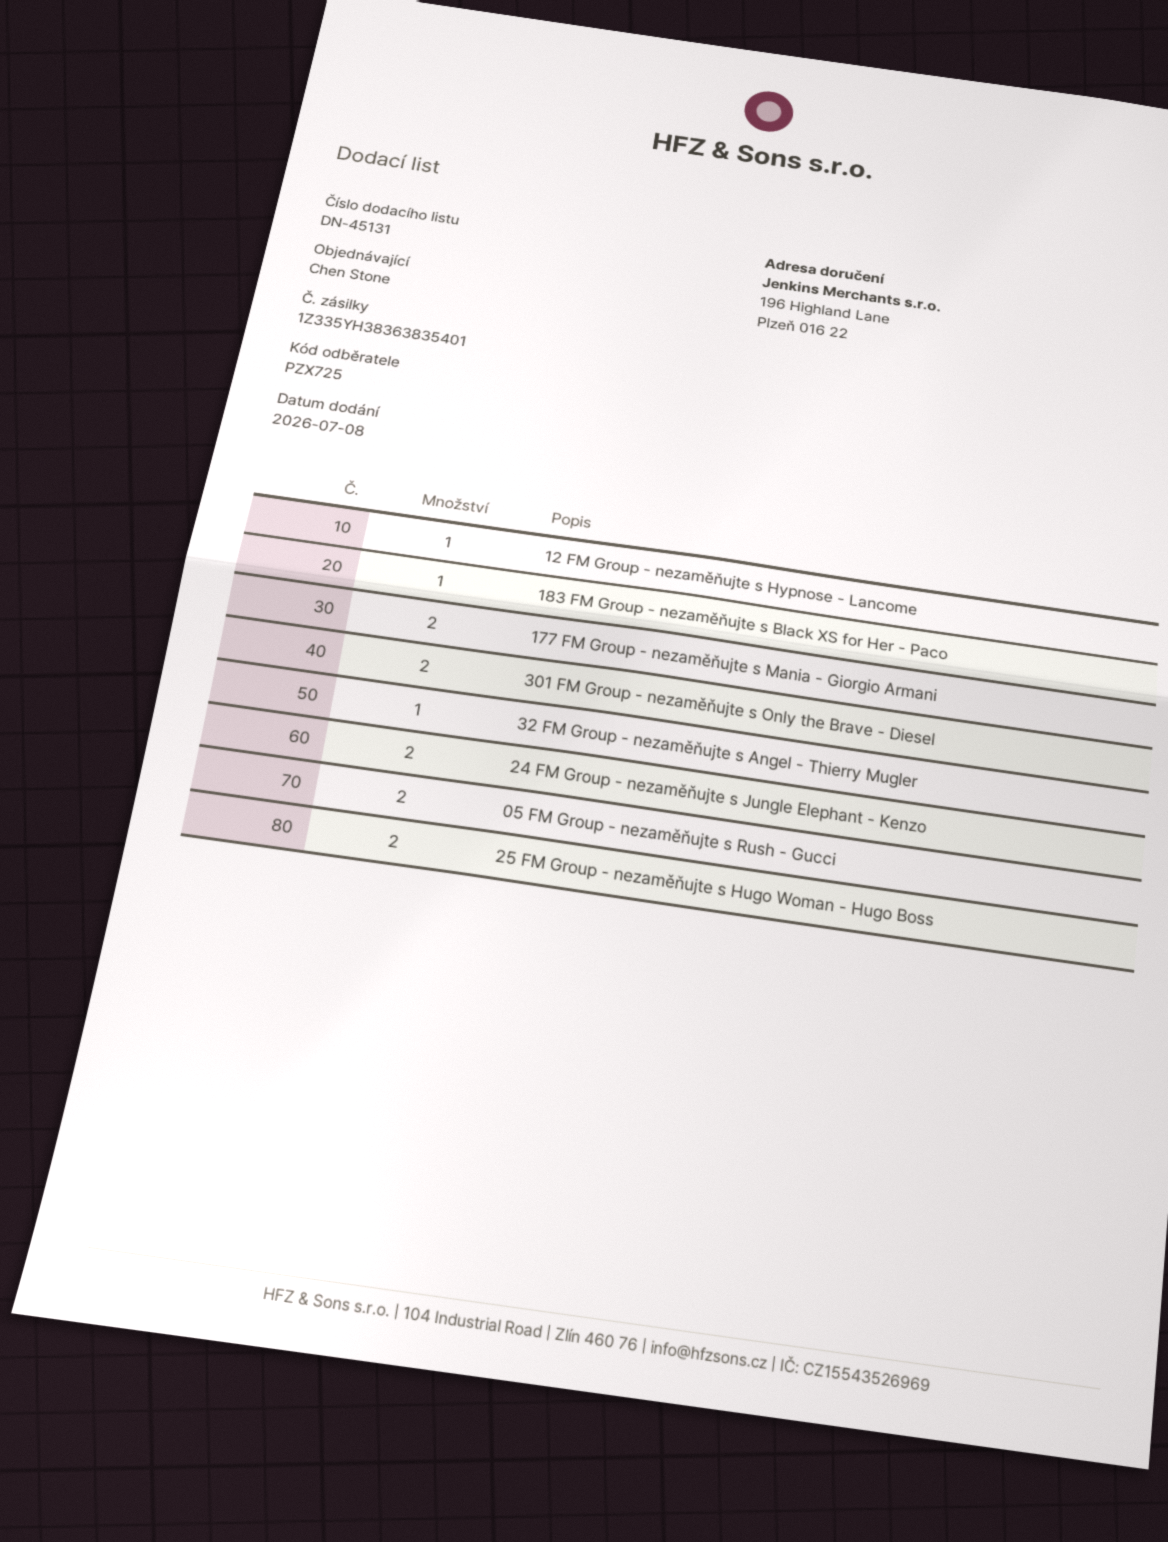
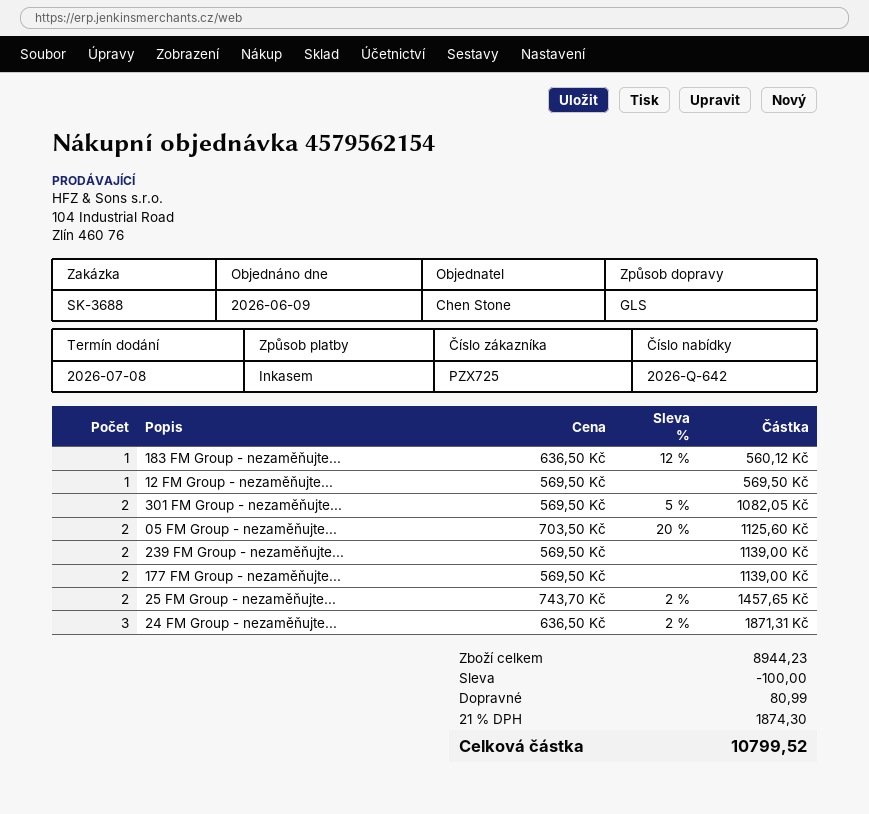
32 FM Group - nezaměňujte s Angel - Thierry Mugler: 1 -> none
24 FM Group - nezaměňujte s Jungle Elephant - Kenzo: 2 -> 3
239 FM Group - nezaměňujte...: none -> 2

